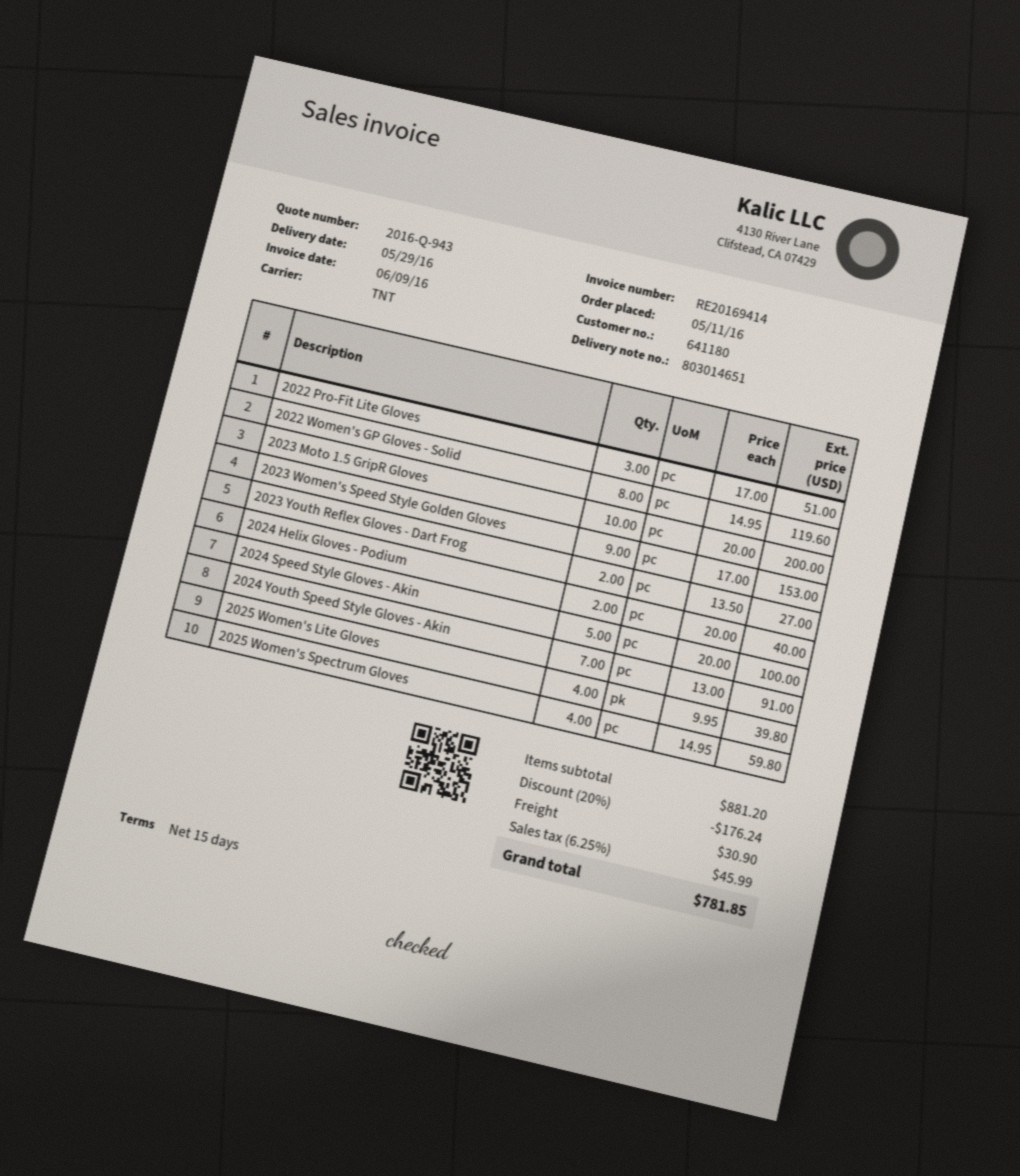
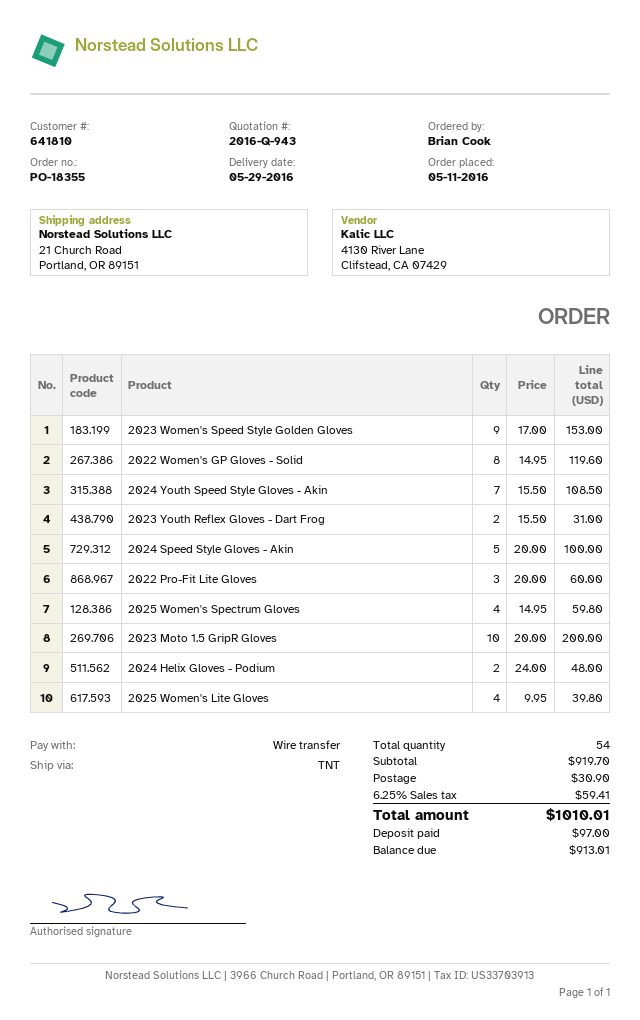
customer number: 641180 -> 641810
2022 Pro-Fit Lite Gloves: 3 x 17.00 = 51.00 -> 3 x 20.00 = 60.00
2023 Youth Reflex Gloves - Dart Frog: 2 x 13.50 = 27.00 -> 2 x 15.50 = 31.00
2024 Helix Gloves - Podium: 2 x 20.00 = 40.00 -> 2 x 24.00 = 48.00
2024 Youth Speed Style Gloves - Akin: 7 x 13.00 = 91.00 -> 7 x 15.50 = 108.50
subtotal: 881.20 -> 919.70
discount: 20% = 176.24 -> none
tax: 6.25% = 45.99 -> 6.25% = 59.41
total: 781.85 -> 1010.01

